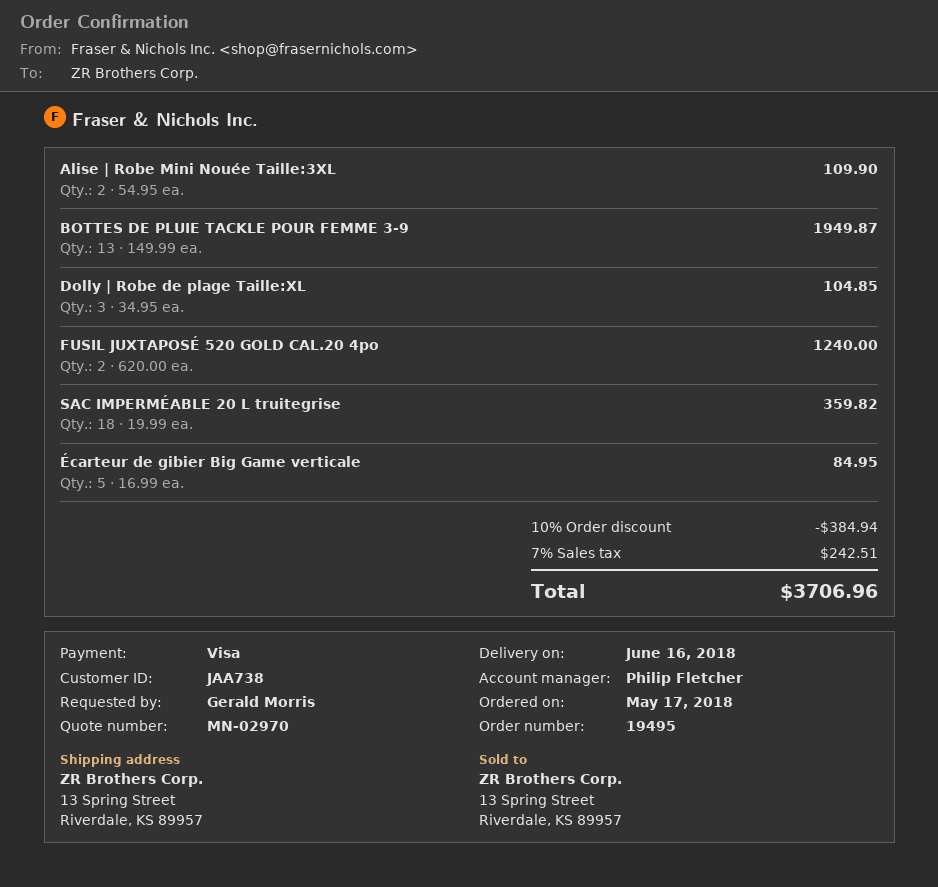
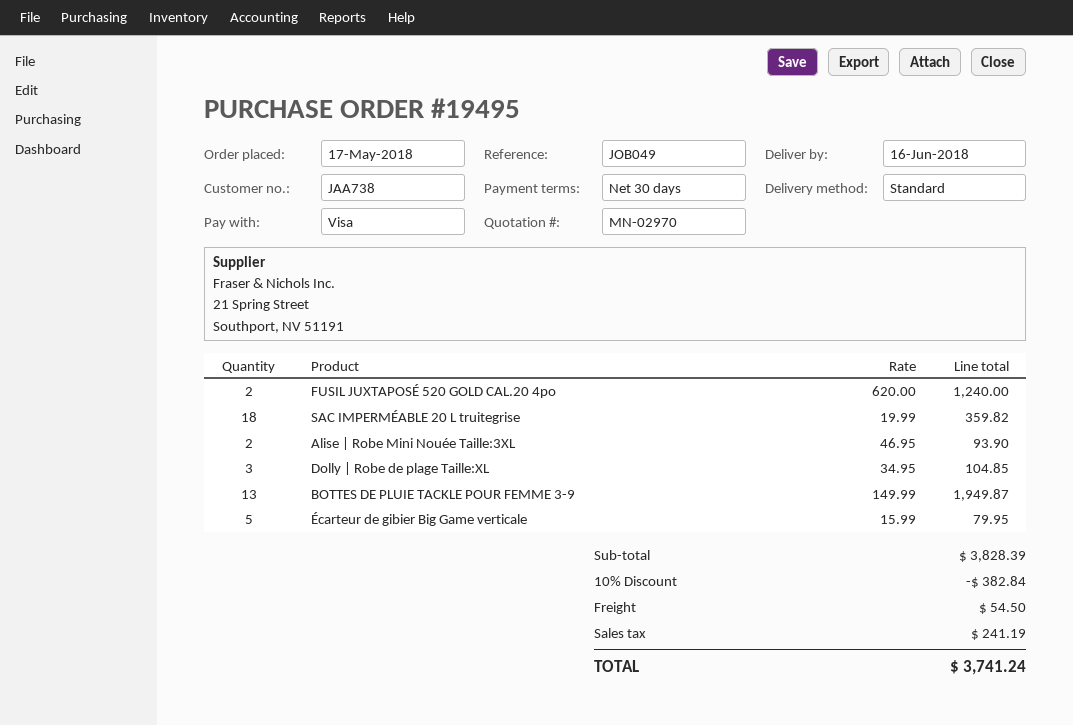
Alise | Robe Mini Nouée Taille:3XL: 2 x 54.95 = 109.90 -> 2 x 46.95 = 93.90
Écarteur de gibier Big Game verticale: 5 x 16.99 = 84.95 -> 5 x 15.99 = 79.95
discount: 10% = 384.94 -> 10% = 382.84
shipping: none -> 54.50
tax: 242.51 -> 241.19
total: 3706.96 -> 3741.24

